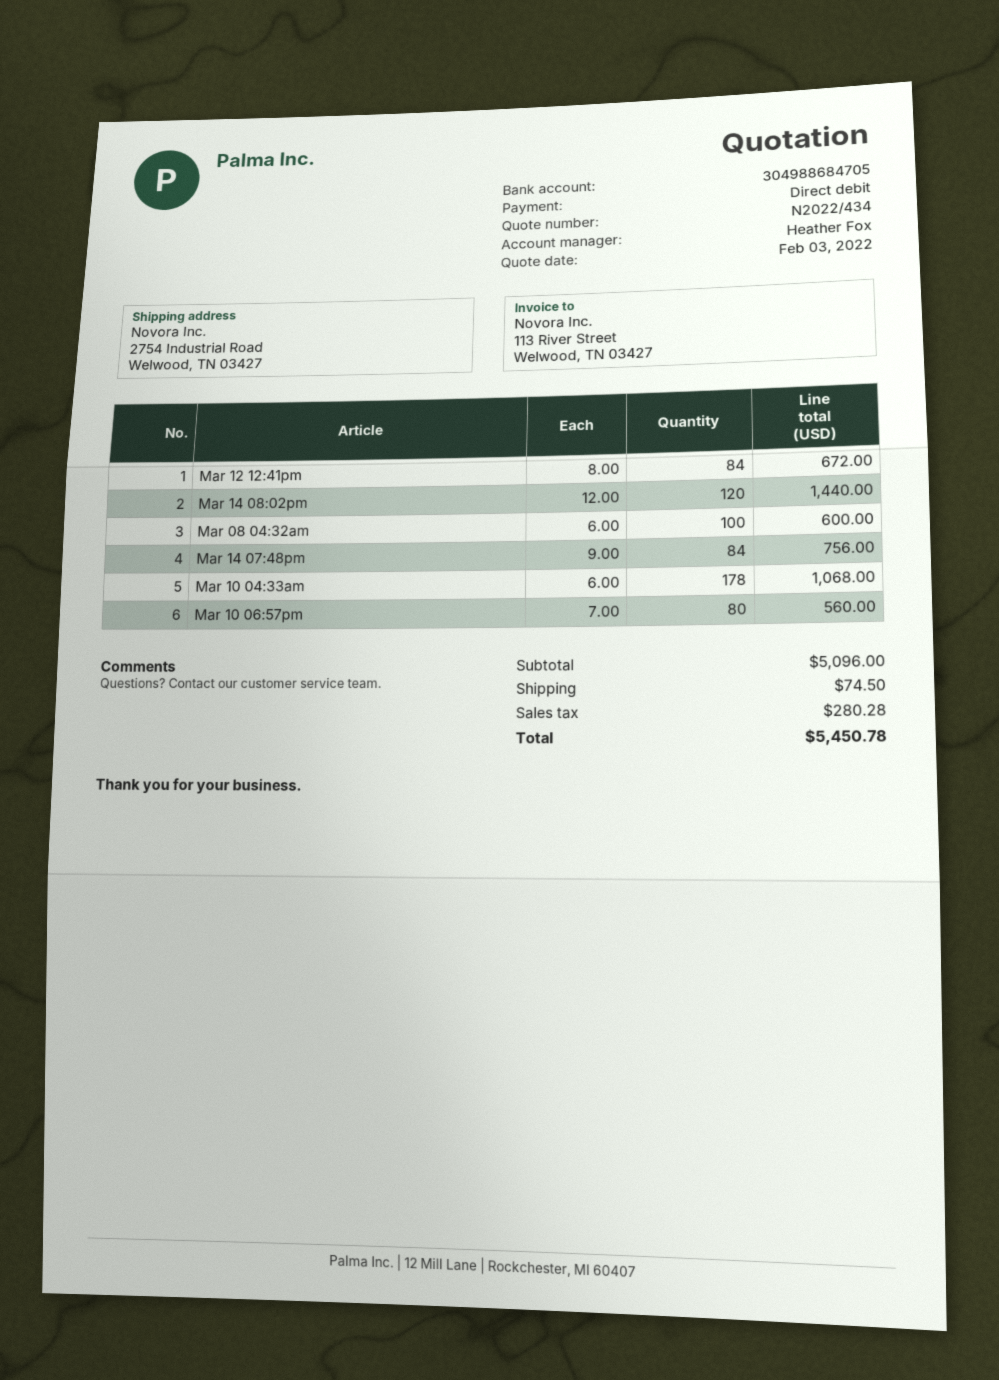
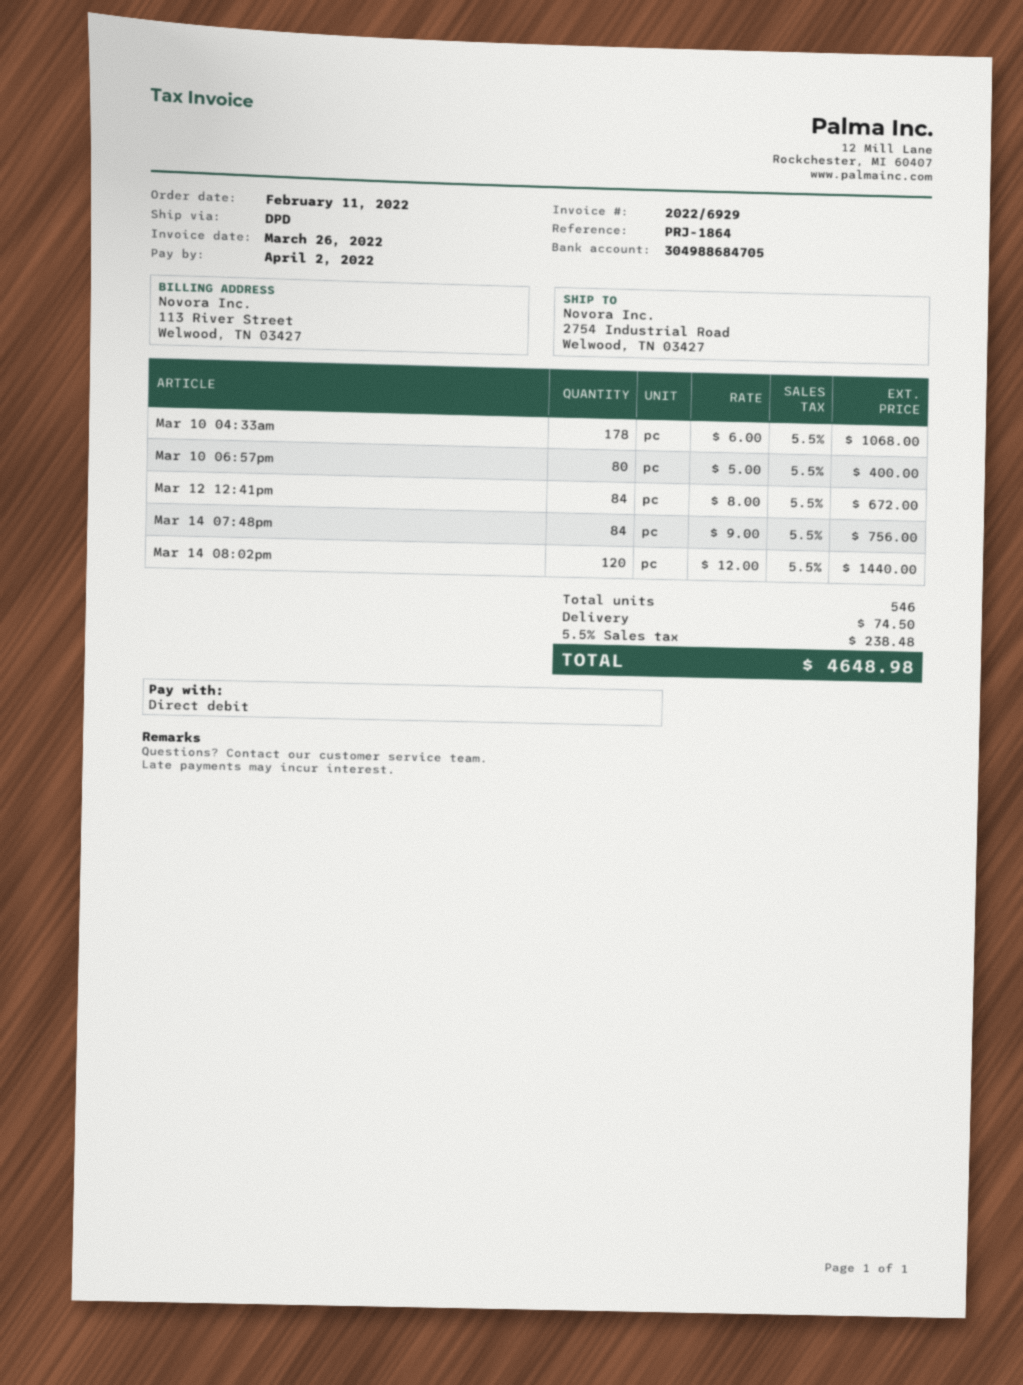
Mar 08 04:32am: 100 x 6.00 = 600.00 -> none
Mar 10 06:57pm: 80 x 7.00 = 560.00 -> 80 x 5.00 = 400.00
tax: 280.28 -> 238.48
total: 5450.78 -> 4648.98

